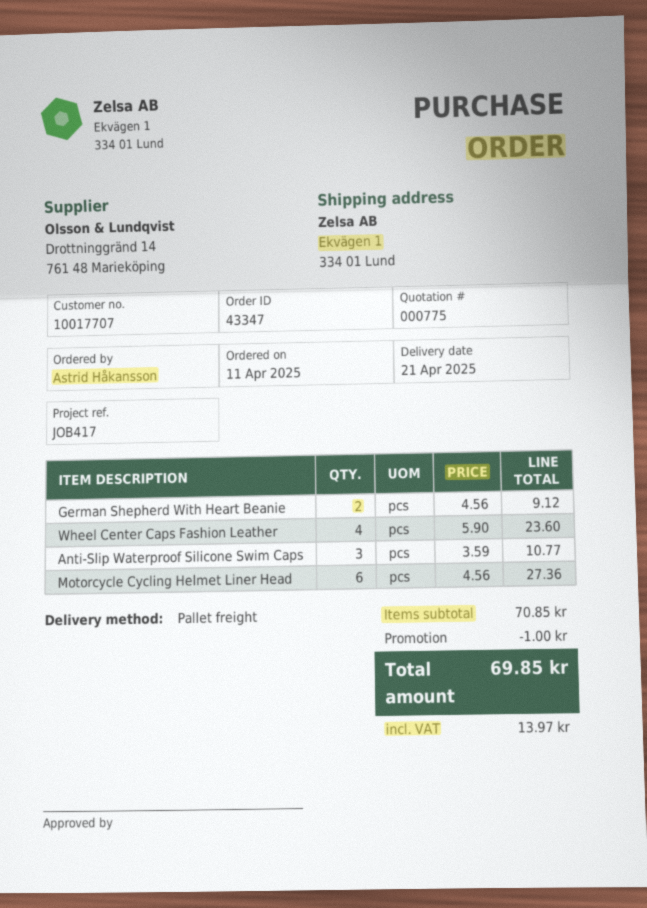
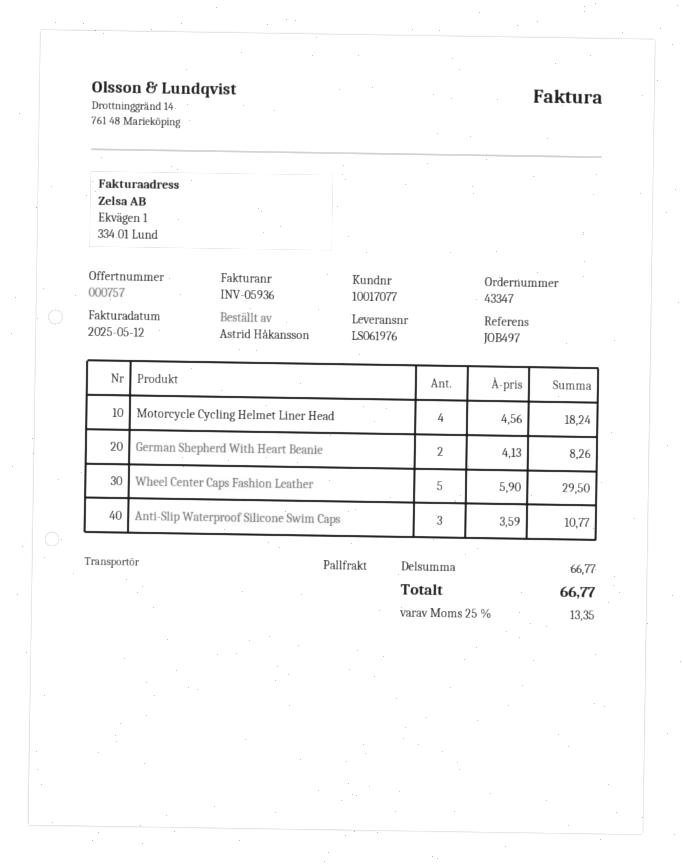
quote number: 000775 -> 000757
customer number: 10017707 -> 10017077
reference: JOB417 -> JOB497
German Shepherd With Heart Beanie: 2 x 4.56 = 9.12 -> 2 x 4.13 = 8.26
Wheel Center Caps Fashion Leather: 4 x 5.90 = 23.60 -> 5 x 5.90 = 29.50
Motorcycle Cycling Helmet Liner Head: 6 x 4.56 = 27.36 -> 4 x 4.56 = 18.24
subtotal: 70.85 -> 66.77
discount: 1.00 -> none
tax: 13.97 -> 13.35
total: 69.85 -> 66.77

